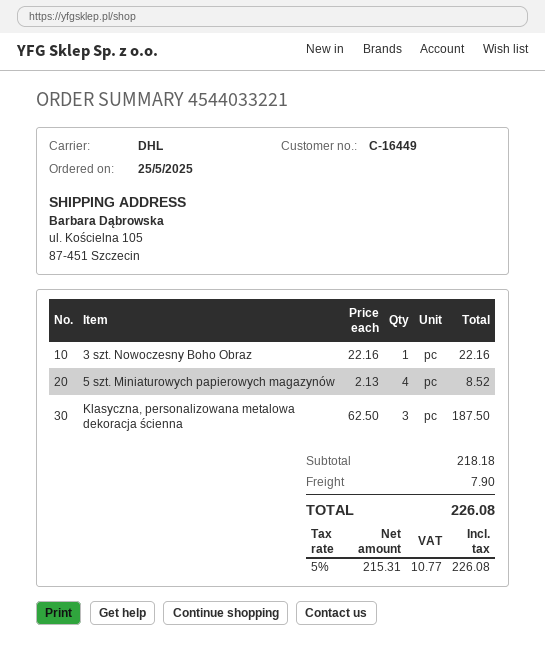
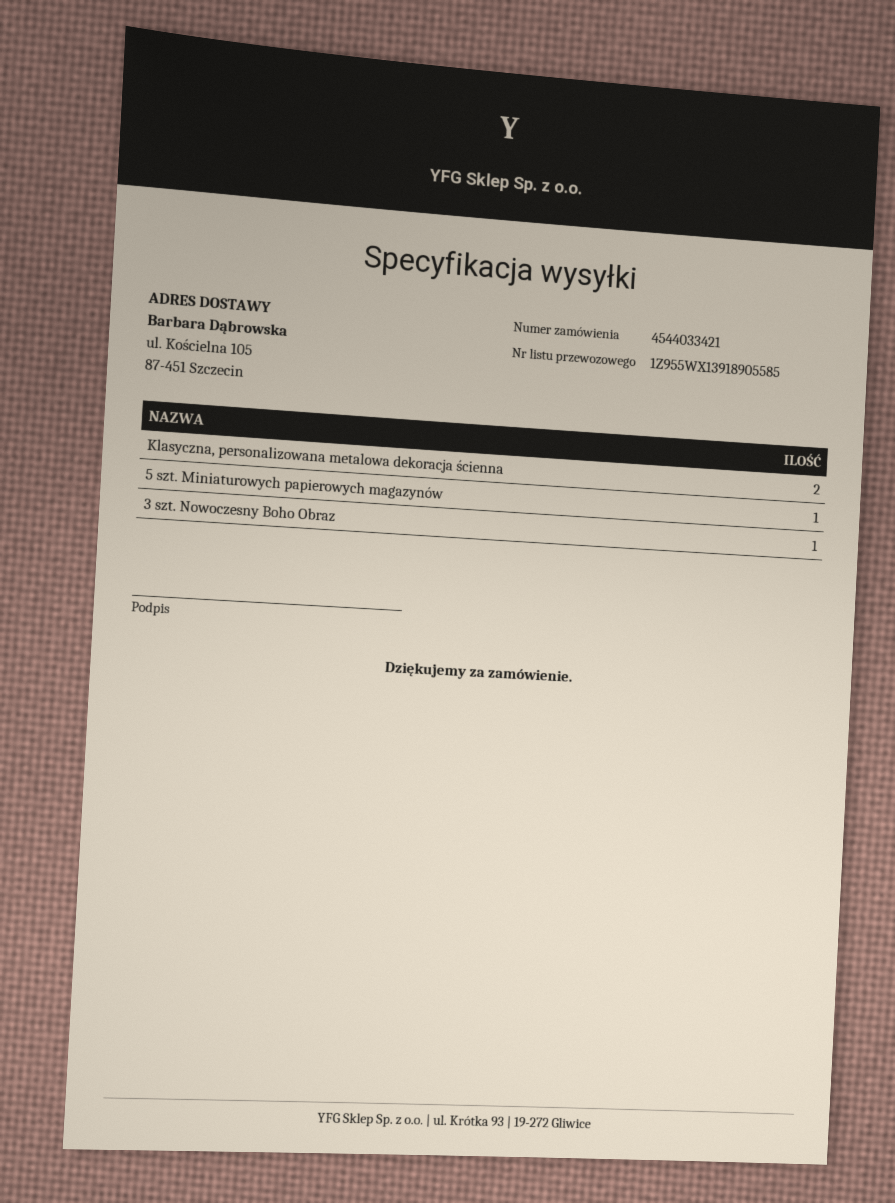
order number: 4544033221 -> 4544033421
5 szt. Miniaturowych papierowych magazynów: 4 -> 1
Klasyczna, personalizowana metalowa dekoracja ścienna: 3 -> 2

